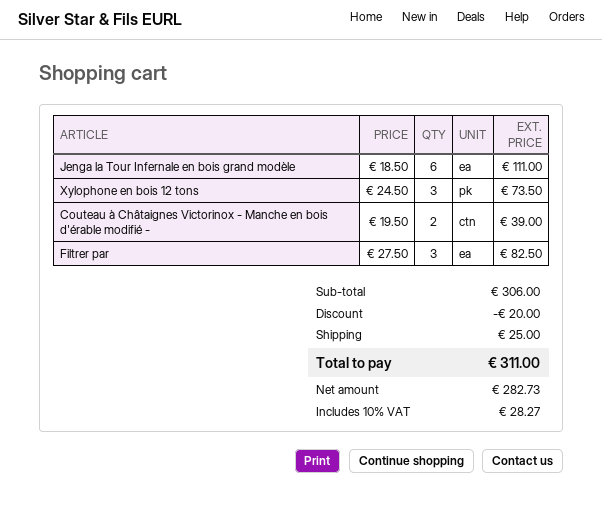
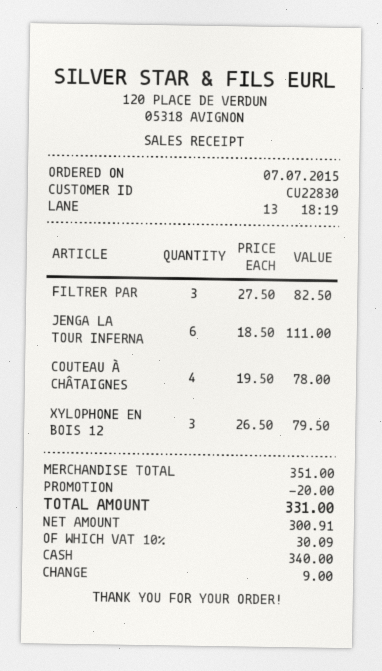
Xylophone en bois 12 tons: 3 x 24.50 = 73.50 -> 3 x 26.50 = 79.50
Couteau à Châtaignes Victorinox - Manche en bois d'érable modifié -: 2 x 19.50 = 39.00 -> 4 x 19.50 = 78.00
subtotal: 306.00 -> 351.00
shipping: 25.00 -> none
net: 282.73 -> 300.91
tax: 10% = 28.27 -> 10% = 30.09
total: 311.00 -> 331.00

